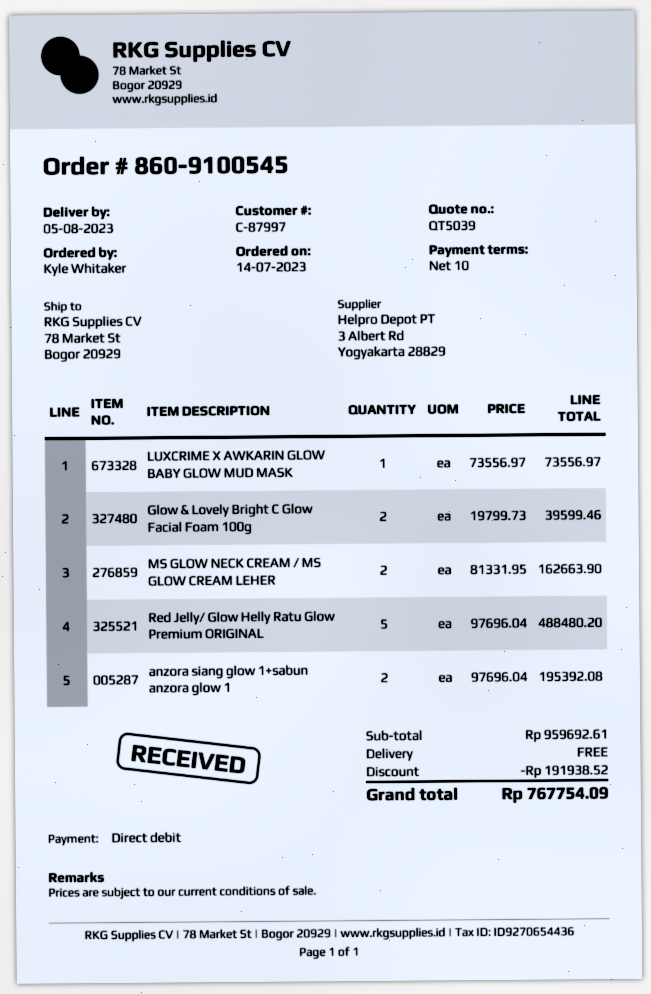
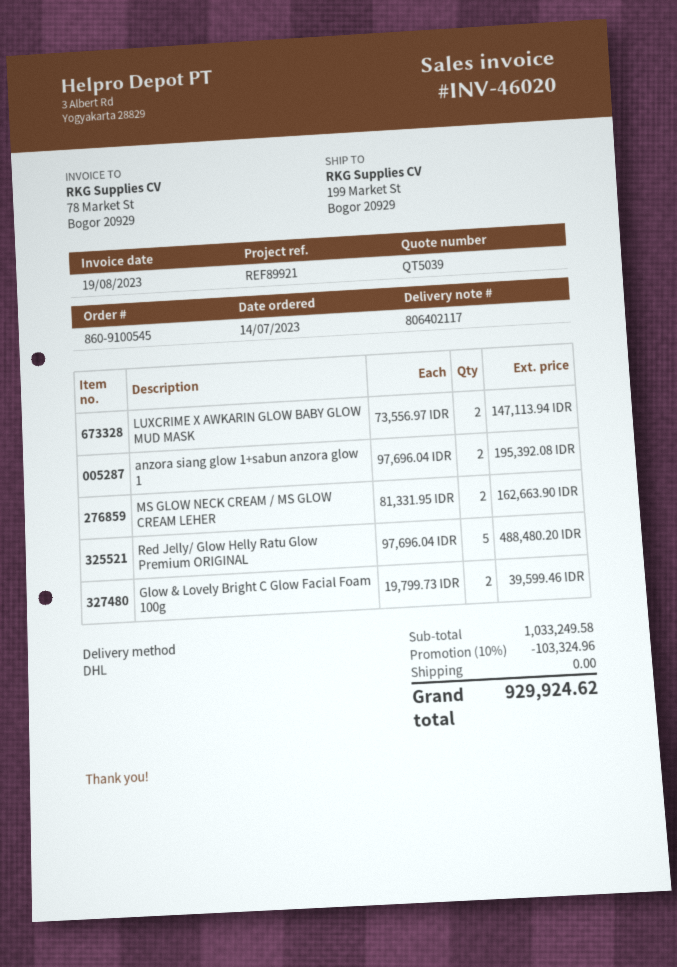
ship to: 78 Market St, Bogor 20929 -> 199 Market St, Bogor 20929
LUXCRIME X AWKARIN GLOW BABY GLOW MUD MASK: 1 x 73556.97 = 73556.97 -> 2 x 73556.97 = 147113.94
subtotal: 959692.61 -> 1033249.58
discount: 191938.52 -> 103324.96
total: 767754.09 -> 929924.62

